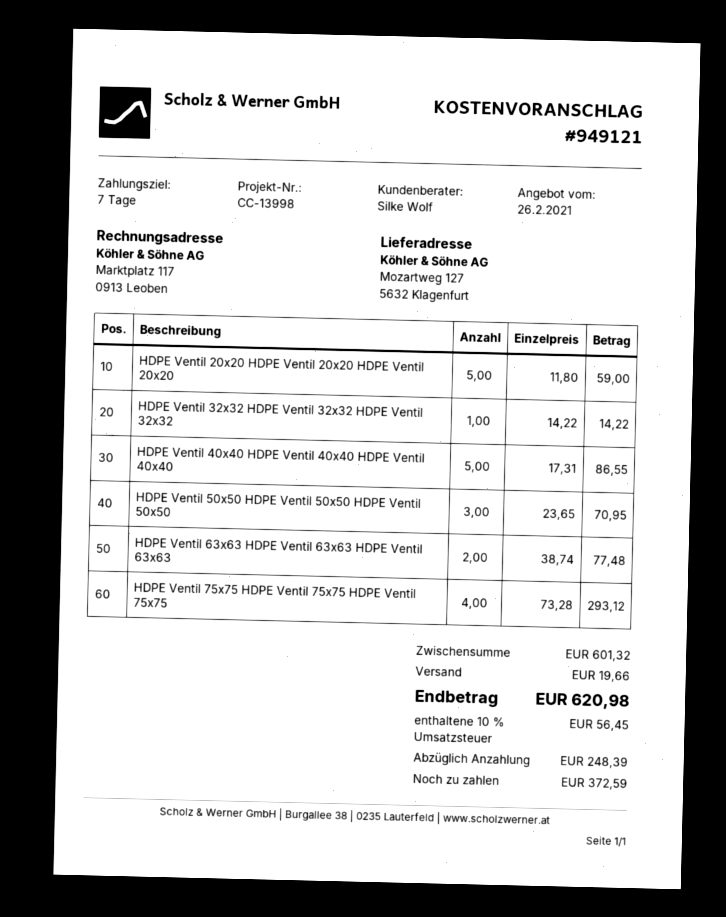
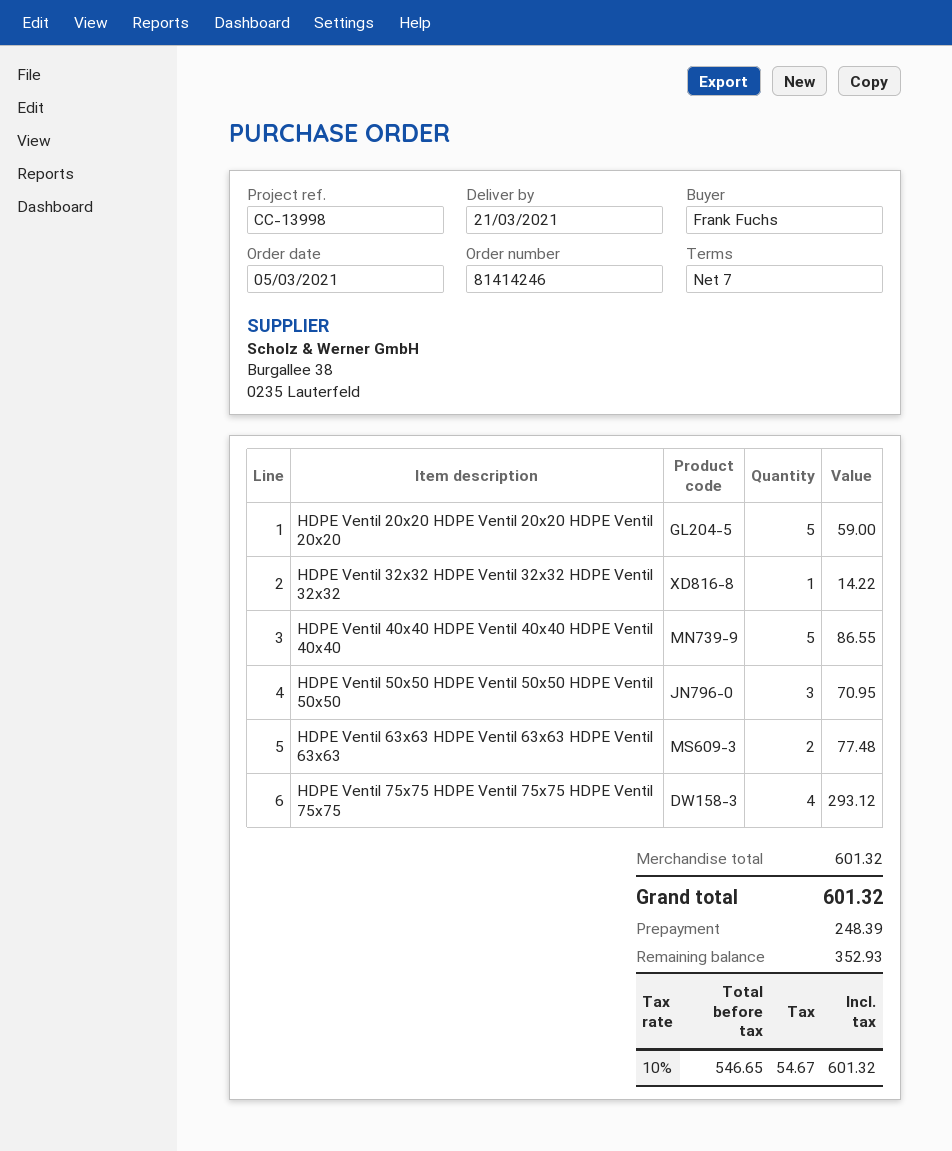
shipping: 19.66 -> none
tax: 10% = 56.45 -> 10% = 54.67
total: 620.98 -> 601.32
balance: 372.59 -> 352.93

